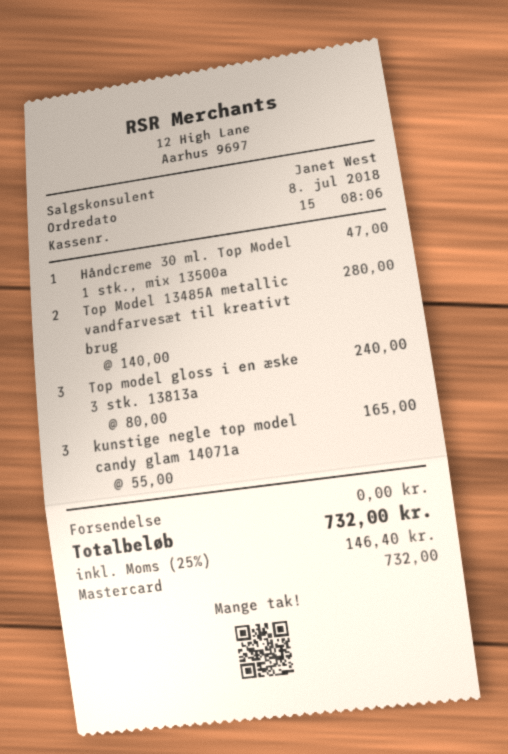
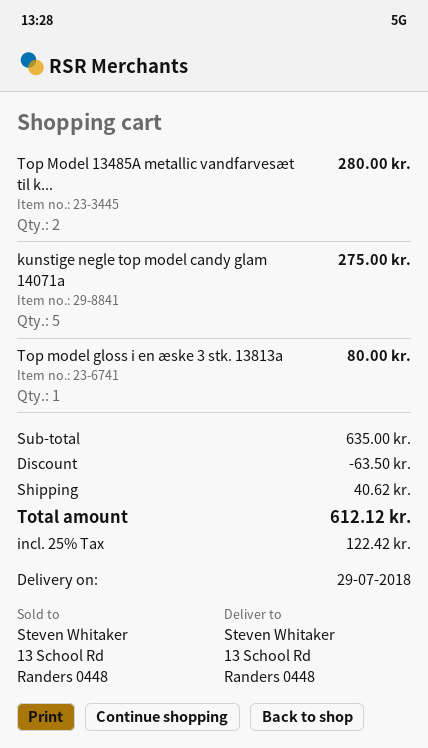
Håndcreme 30 ml. Top Model 1 stk., mix 13500a: 1 for 47.00 -> none
Top model gloss i en æske 3 stk. 13813a: 3 for 240.00 -> 1 for 80.00
kunstige negle top model candy glam 14071a: 3 for 165.00 -> 5 for 275.00
discount: none -> 63.50
shipping: 0.00 -> 40.62
tax: 25% = 146.40 -> 25% = 122.42
total: 732.00 -> 612.12

